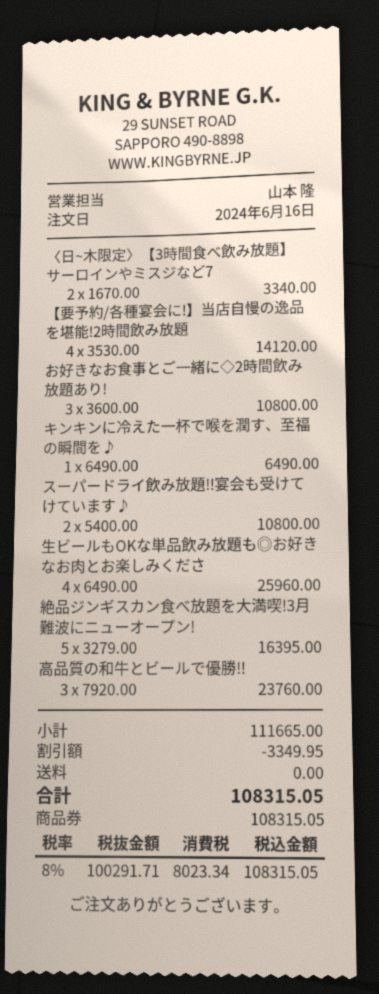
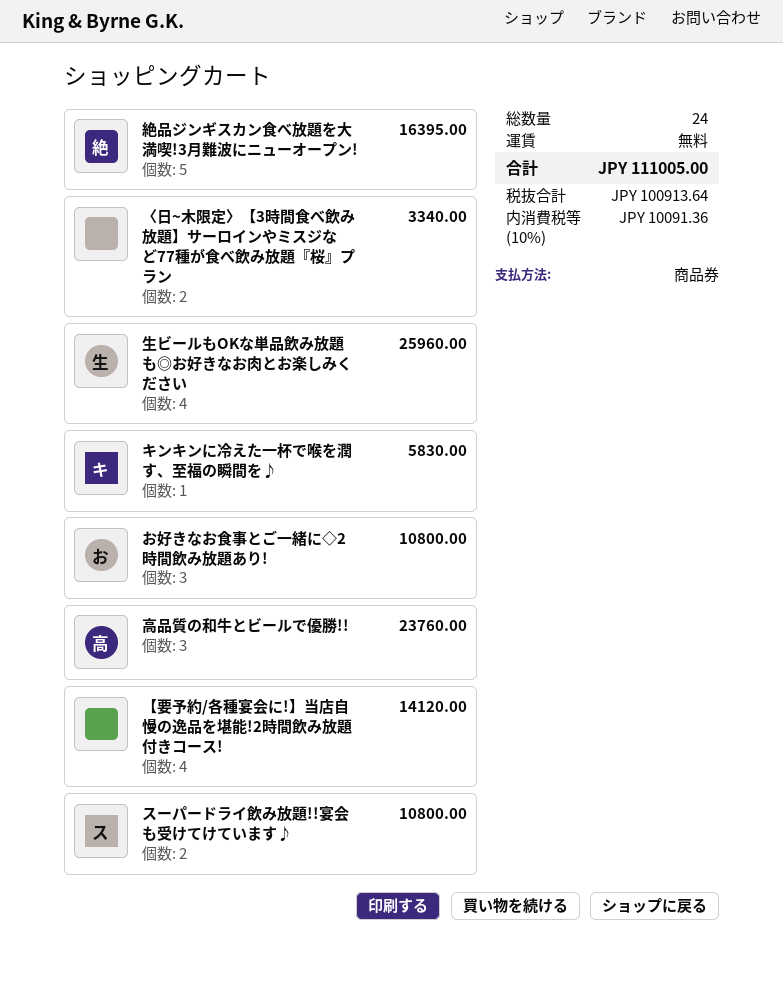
キンキンに冷えた一杯で喉を潤す、至福の瞬間を♪: 1 for 6490.00 -> 1 for 5830.00
discount: 3349.95 -> none
net: 100291.71 -> 100913.64
tax: 8% = 8023.34 -> 10% = 10091.36
total: 108315.05 -> 111005.00

